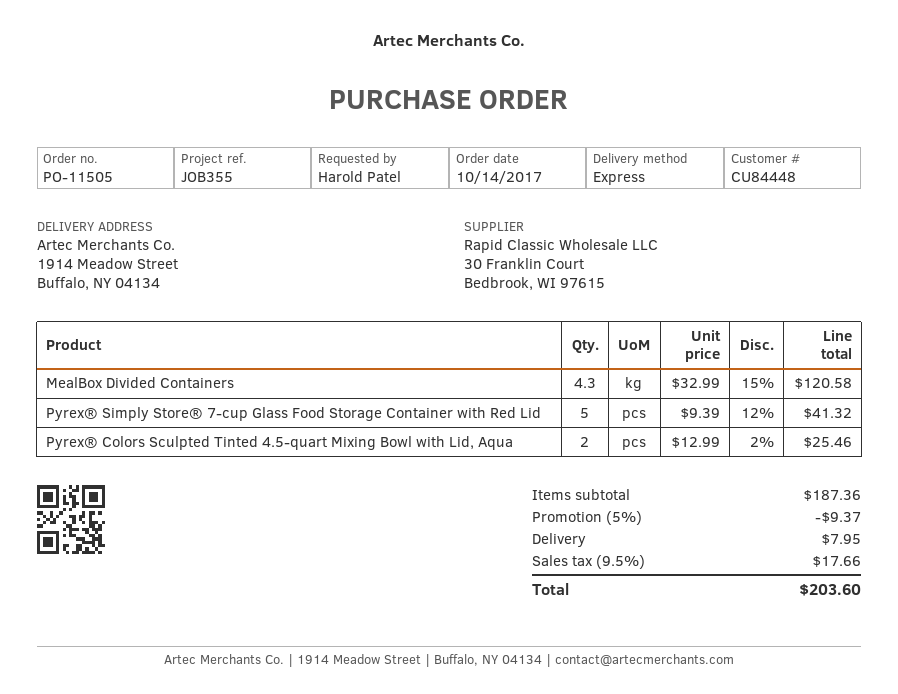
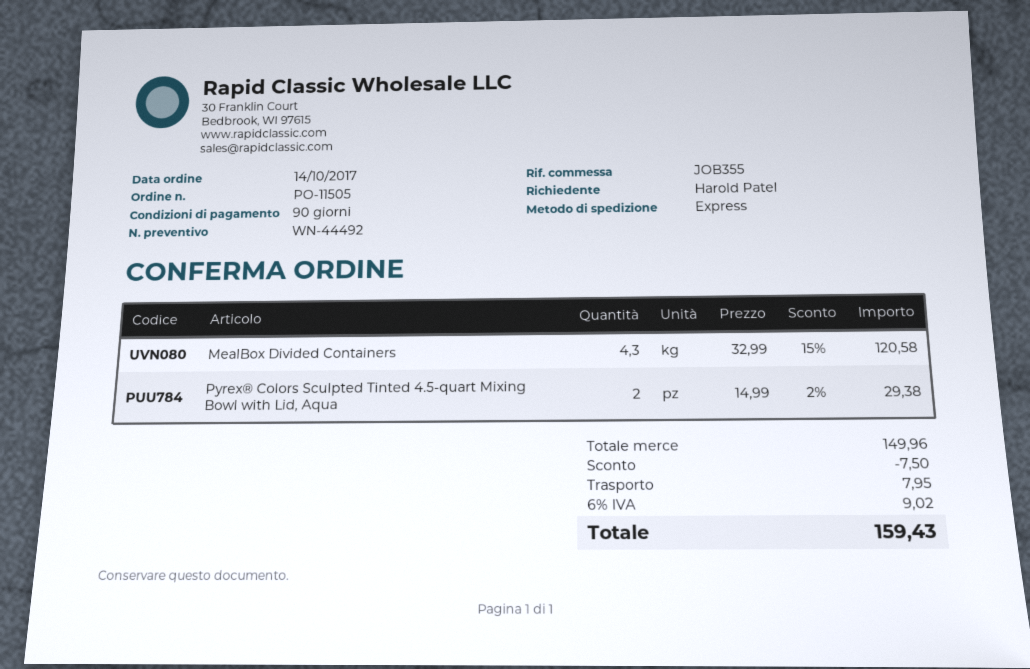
Pyrex® Simply Store® 7-cup Glass Food Storage Container with Red Lid: 5 x 9.39 - 12% = 41.32 -> none
Pyrex® Colors Sculpted Tinted 4.5-quart Mixing Bowl with Lid, Aqua: 2 x 12.99 - 2% = 25.46 -> 2 x 14.99 - 2% = 29.38
subtotal: 187.36 -> 149.96
discount: 9.37 -> 7.50
tax: 9.5% = 17.66 -> 6% = 9.02
total: 203.60 -> 159.43

